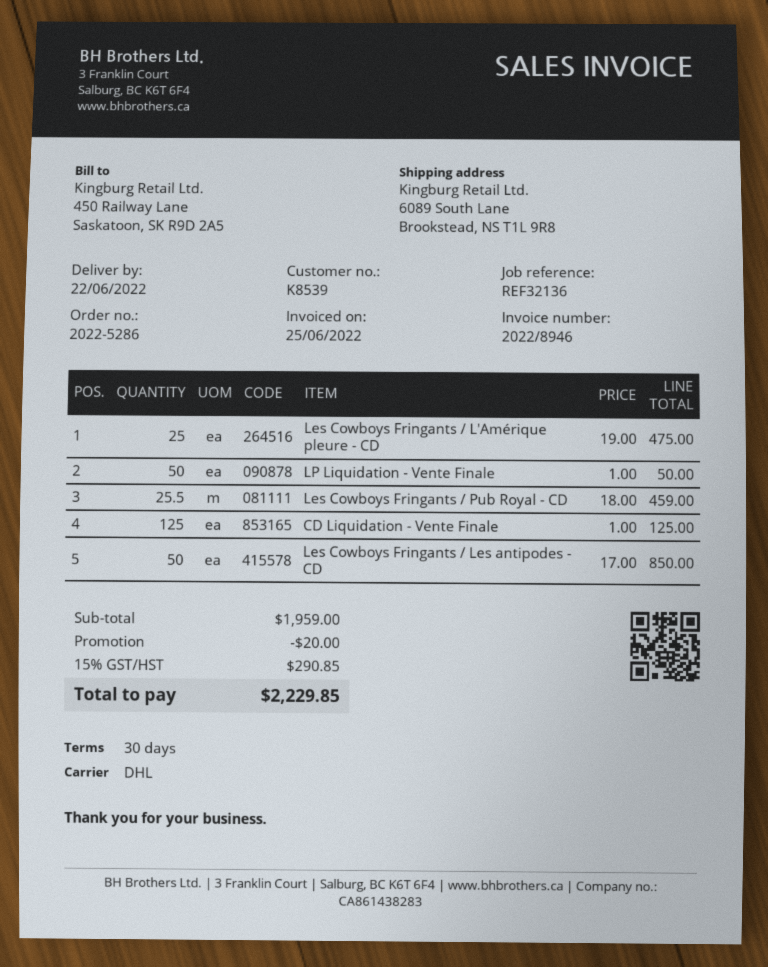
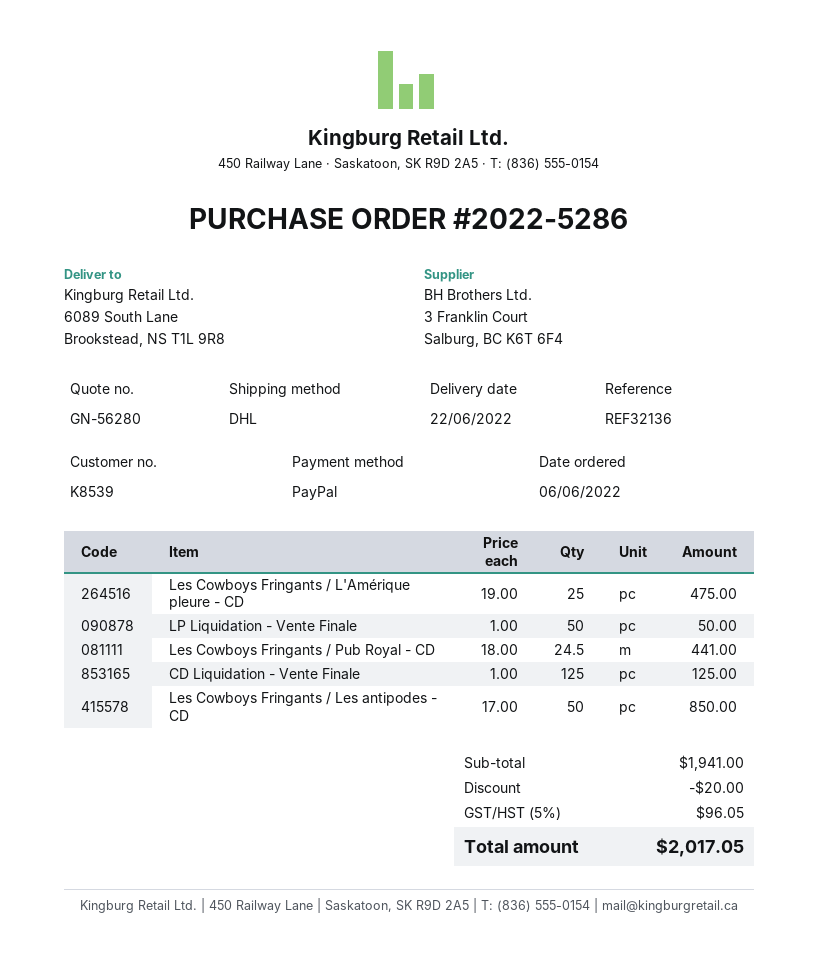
Les Cowboys Fringants / Pub Royal - CD: 25.5 x 18.00 = 459.00 -> 24.5 x 18.00 = 441.00
subtotal: 1959.00 -> 1941.00
tax: 15% = 290.85 -> 5% = 96.05
total: 2229.85 -> 2017.05

